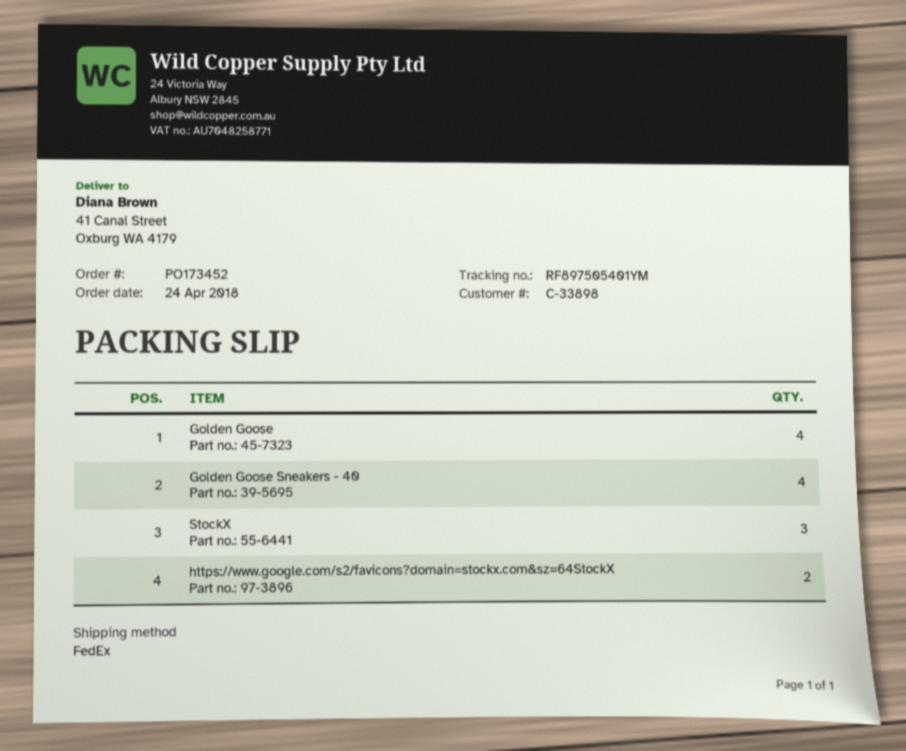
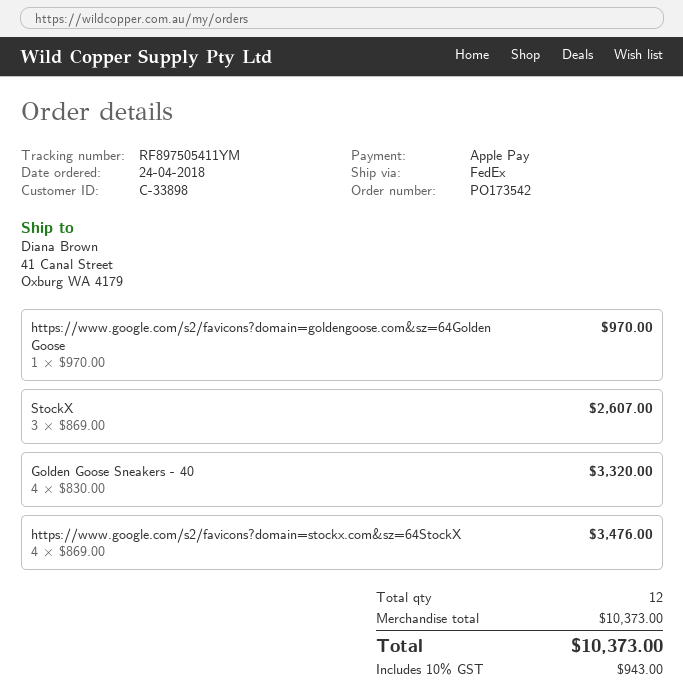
order number: PO173452 -> PO173542
tracking number: RF897505401YM -> RF897505411YM
Golden Goose: 4 -> none
https://www.google.com/s2/favicons?domain=stockx.com&sz=64StockX: 2 -> 4
https://www.google.com/s2/favicons?domain=goldengoose.com&sz=64Golden Goose: none -> 1

